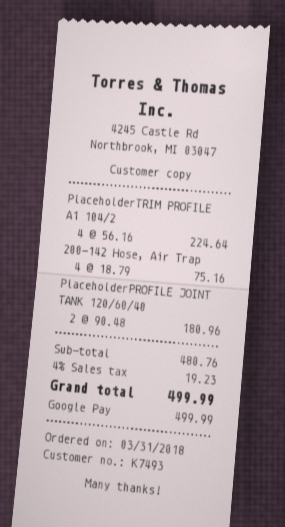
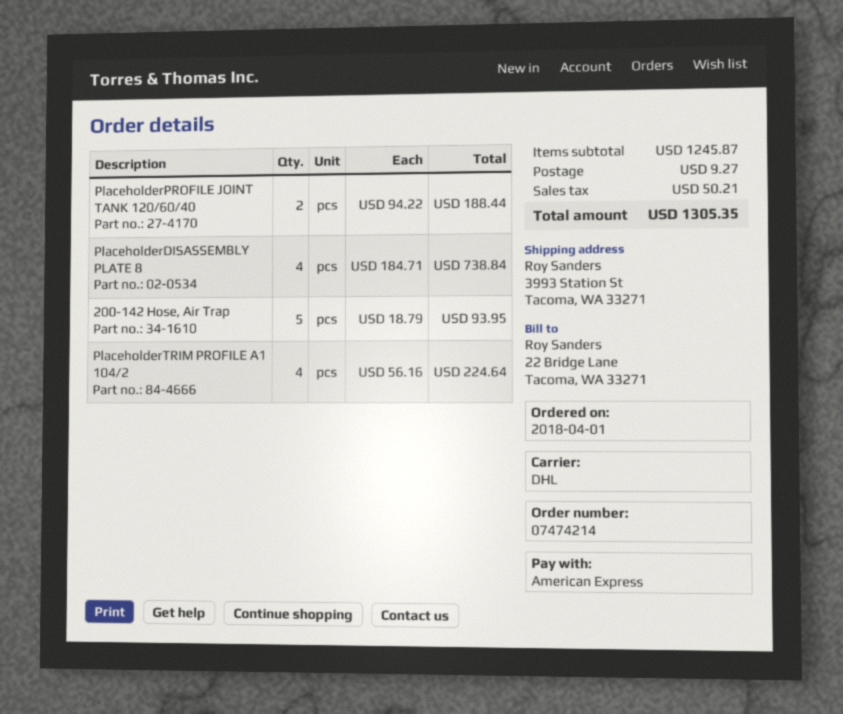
order date: 2018-03-31 -> 2018-04-01
payment method: Google Pay -> American Express
200-142 Hose, Air Trap: 4 x 18.79 = 75.16 -> 5 x 18.79 = 93.95
PlaceholderPROFILE JOINT TANK 120/60/40: 2 x 90.48 = 180.96 -> 2 x 94.22 = 188.44
PlaceholderDISASSEMBLY PLATE 8: none -> 4 x 184.71 = 738.84
subtotal: 480.76 -> 1245.87
shipping: none -> 9.27
tax: 19.23 -> 50.21
total: 499.99 -> 1305.35

